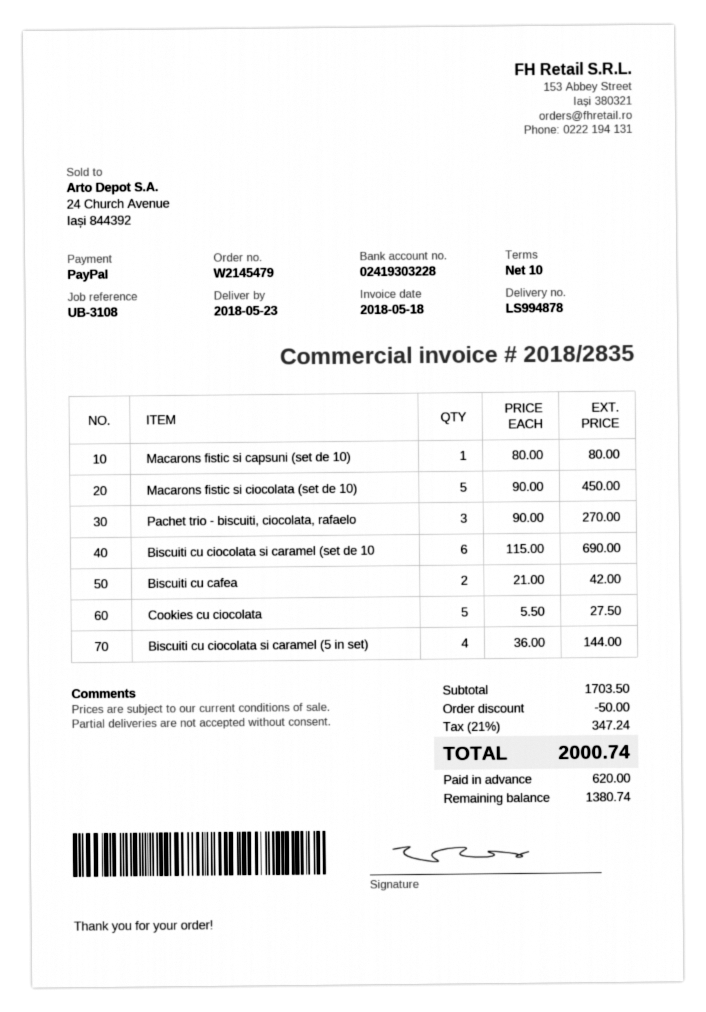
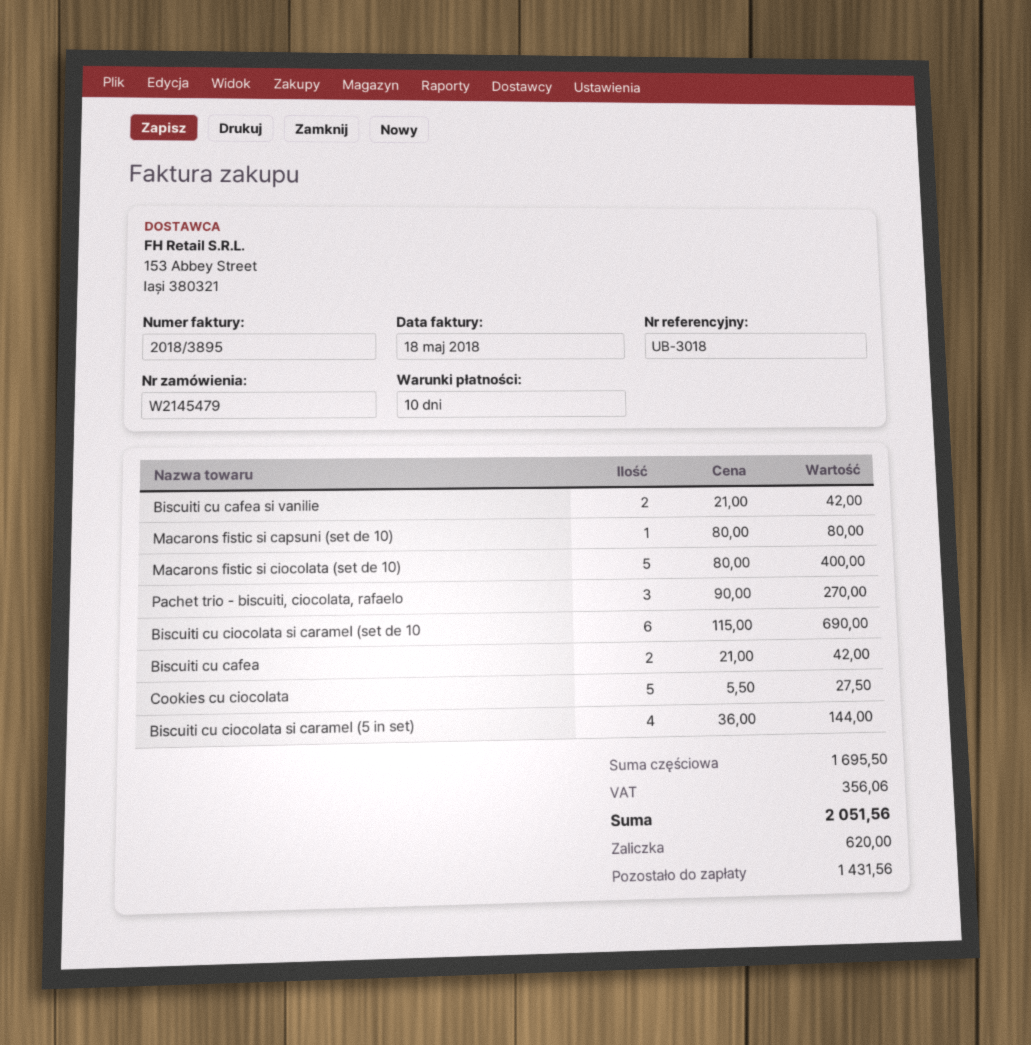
invoice number: 2018/2835 -> 2018/3895
reference: UB-3108 -> UB-3018
Macarons fistic si ciocolata (set de 10): 5 x 90.00 = 450.00 -> 5 x 80.00 = 400.00
Biscuiti cu cafea si vanilie: none -> 2 x 21.00 = 42.00
subtotal: 1703.50 -> 1695.50
discount: 50.00 -> none
tax: 347.24 -> 356.06
total: 2000.74 -> 2051.56
balance: 1380.74 -> 1431.56

